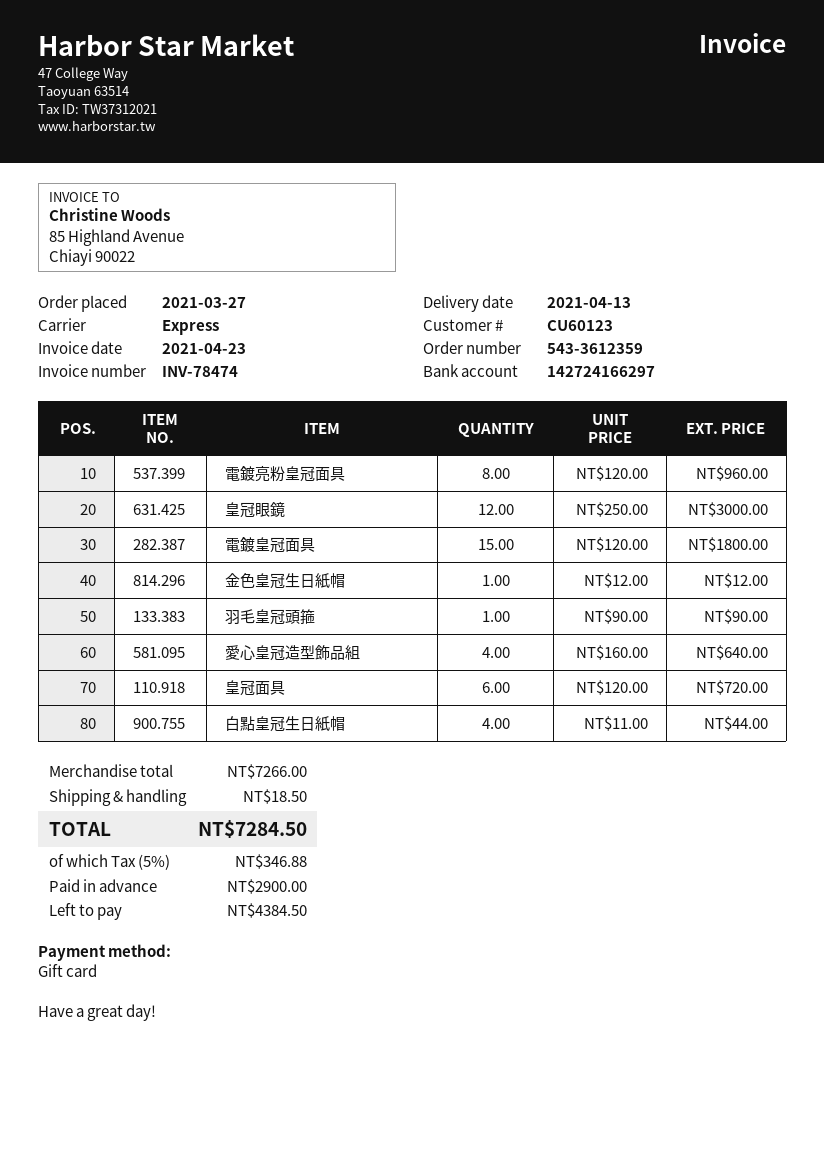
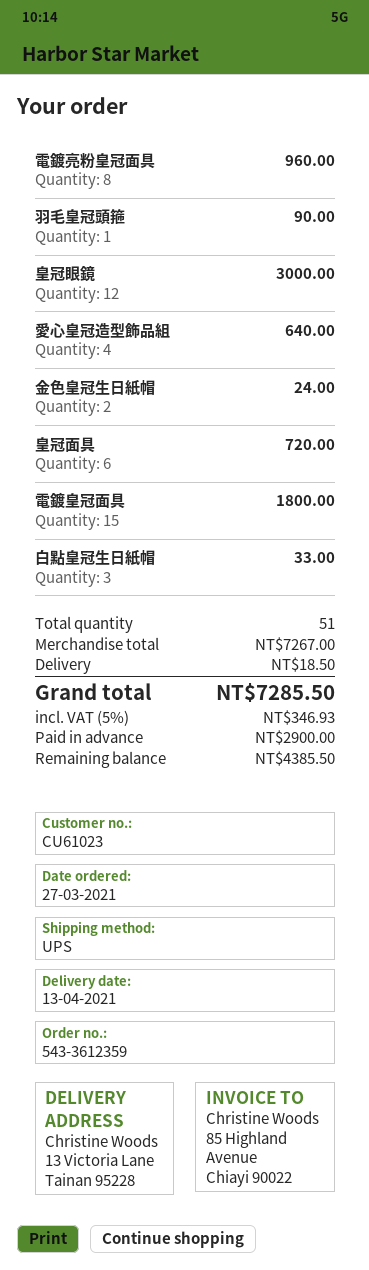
customer number: CU60123 -> CU61023
shipping method: express -> UPS
金色皇冠生日紙帽: 1 for 12.00 -> 2 for 24.00
白點皇冠生日紙帽: 4 for 44.00 -> 3 for 33.00
subtotal: 7266.00 -> 7267.00
tax: 5% = 346.88 -> 5% = 346.93
total: 7284.50 -> 7285.50
balance: 4384.50 -> 4385.50

